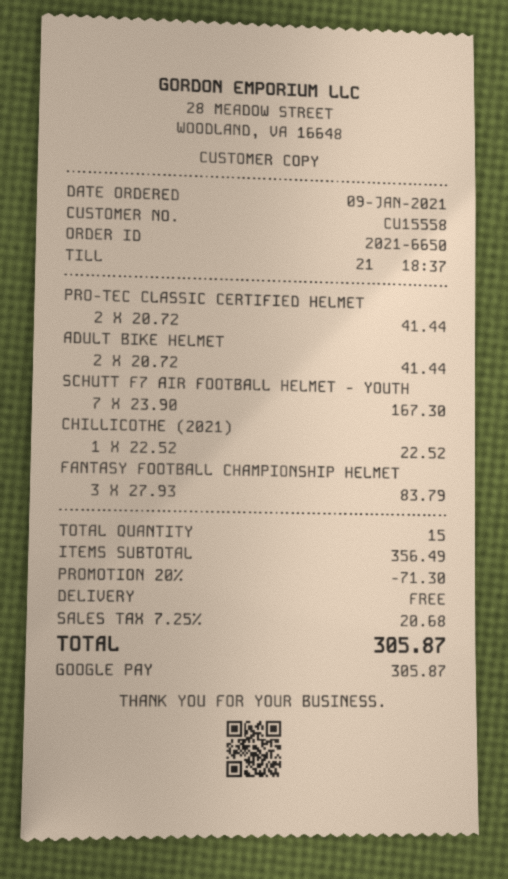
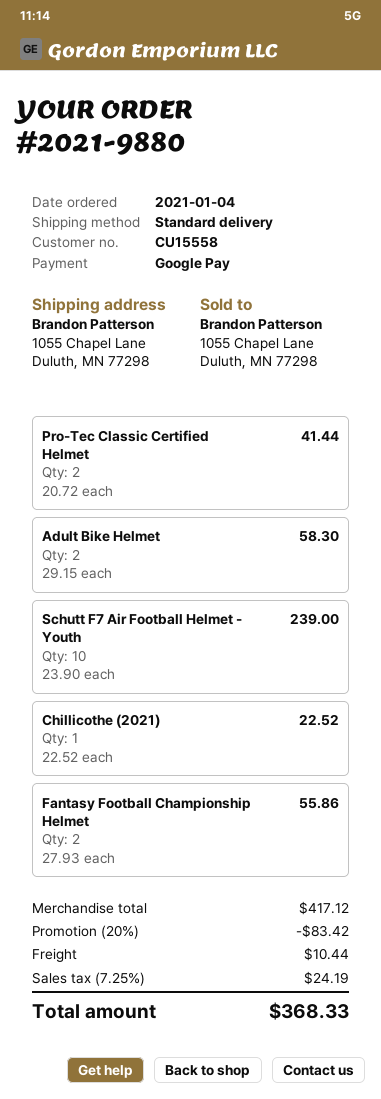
order number: 2021-6650 -> 2021-9880
order date: 2021-01-09 -> 2021-01-04
ADULT BIKE HELMET: 2 x 20.72 = 41.44 -> 2 x 29.15 = 58.30
SCHUTT F7 AIR FOOTBALL HELMET - YOUTH: 7 x 23.90 = 167.30 -> 10 x 23.90 = 239.00
FANTASY FOOTBALL CHAMPIONSHIP HELMET: 3 x 27.93 = 83.79 -> 2 x 27.93 = 55.86
subtotal: 356.49 -> 417.12
discount: 20% = 71.30 -> 20% = 83.42
shipping: 0.00 -> 10.44
tax: 7.25% = 20.68 -> 7.25% = 24.19
total: 305.87 -> 368.33

